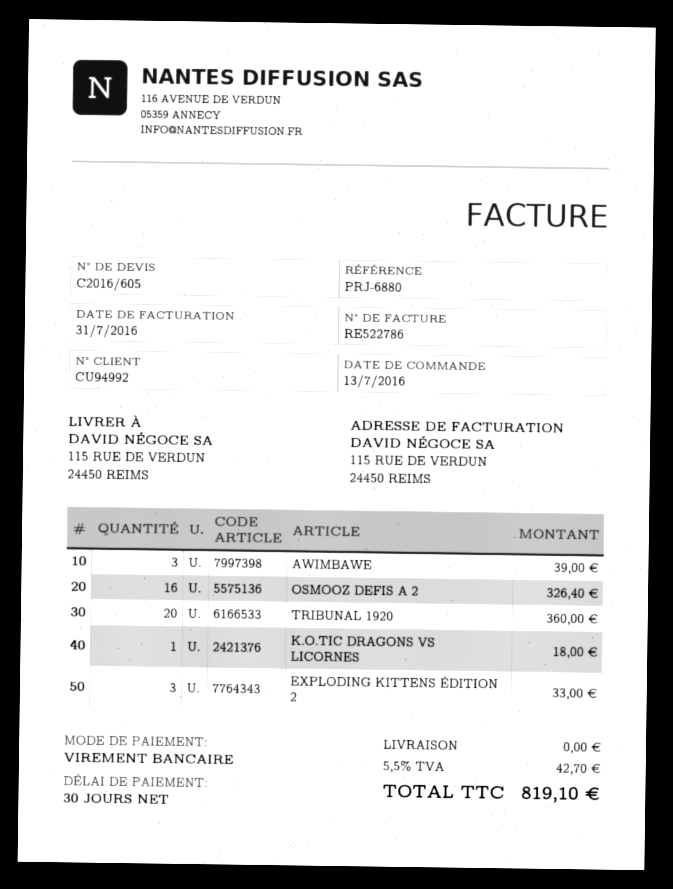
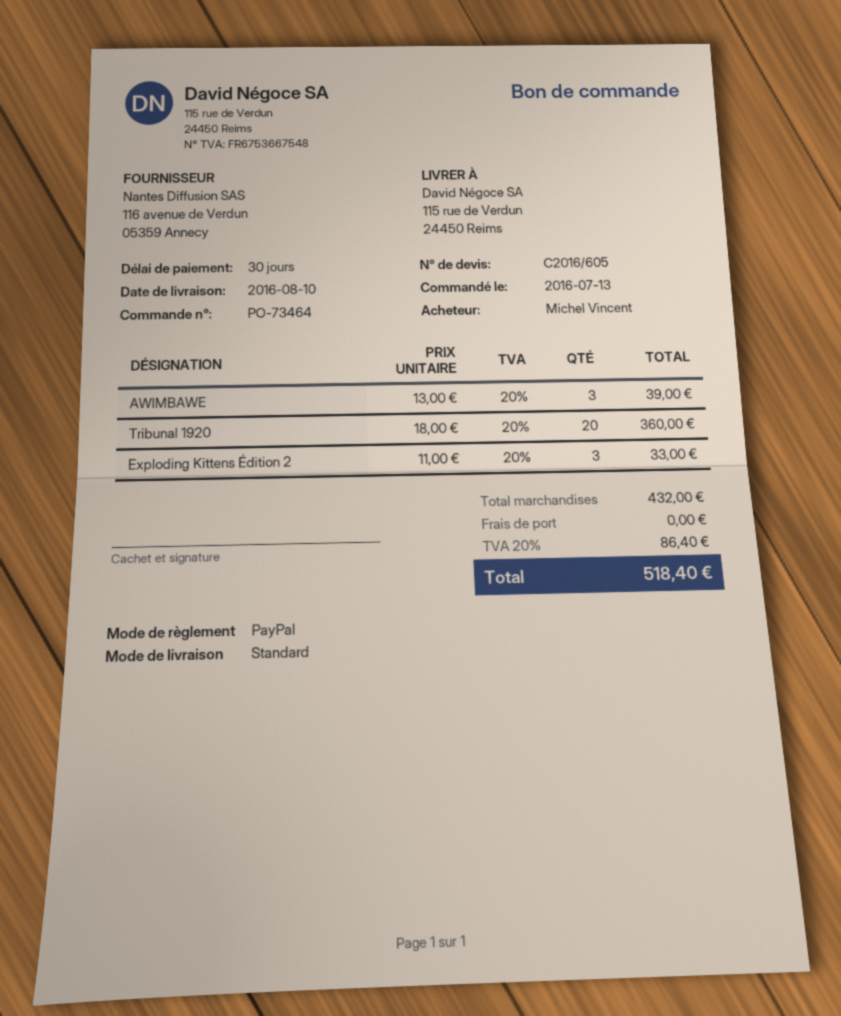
payment method: bank transfer -> PayPal
OSMOOZ DEFIS A 2: 16 for 326.40 -> none
K.O.TIC DRAGONS VS LICORNES: 1 for 18.00 -> none
tax: 5.5% = 42.70 -> 20% = 86.40
total: 819.10 -> 518.40

